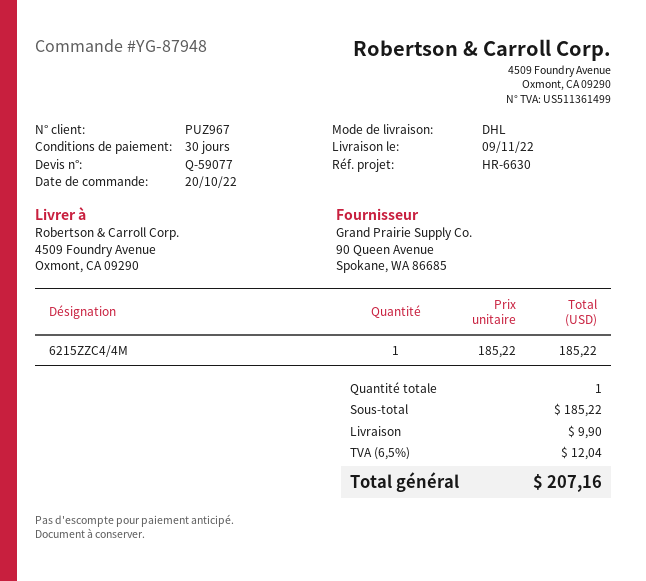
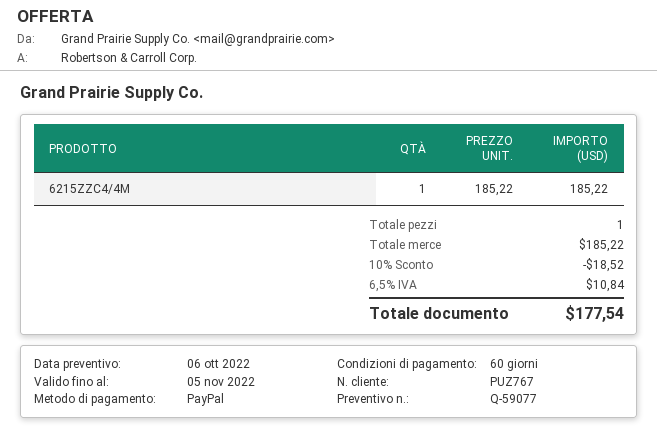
payment terms: 30 days -> 60 days
customer number: PUZ967 -> PUZ767
discount: none -> 10% = 18.52
shipping: 9.90 -> none
tax: 6.5% = 12.04 -> 6.5% = 10.84
total: 207.16 -> 177.54

